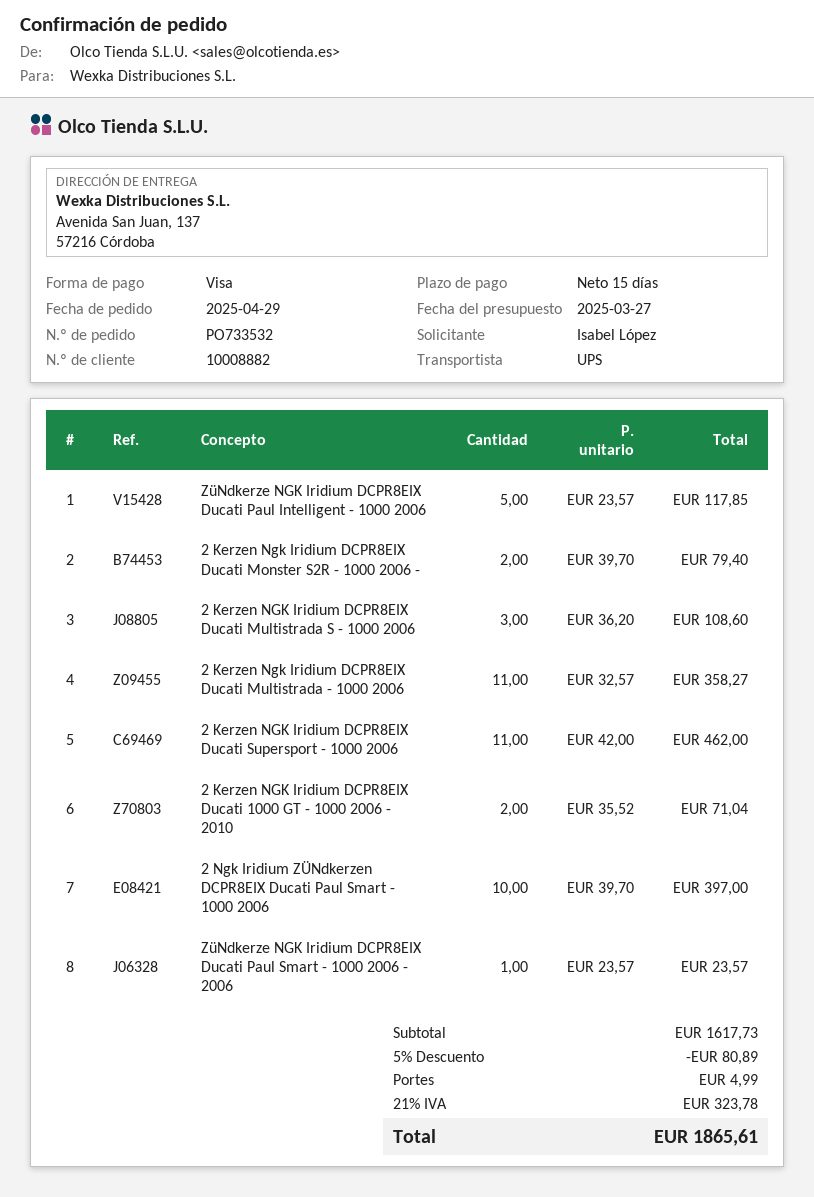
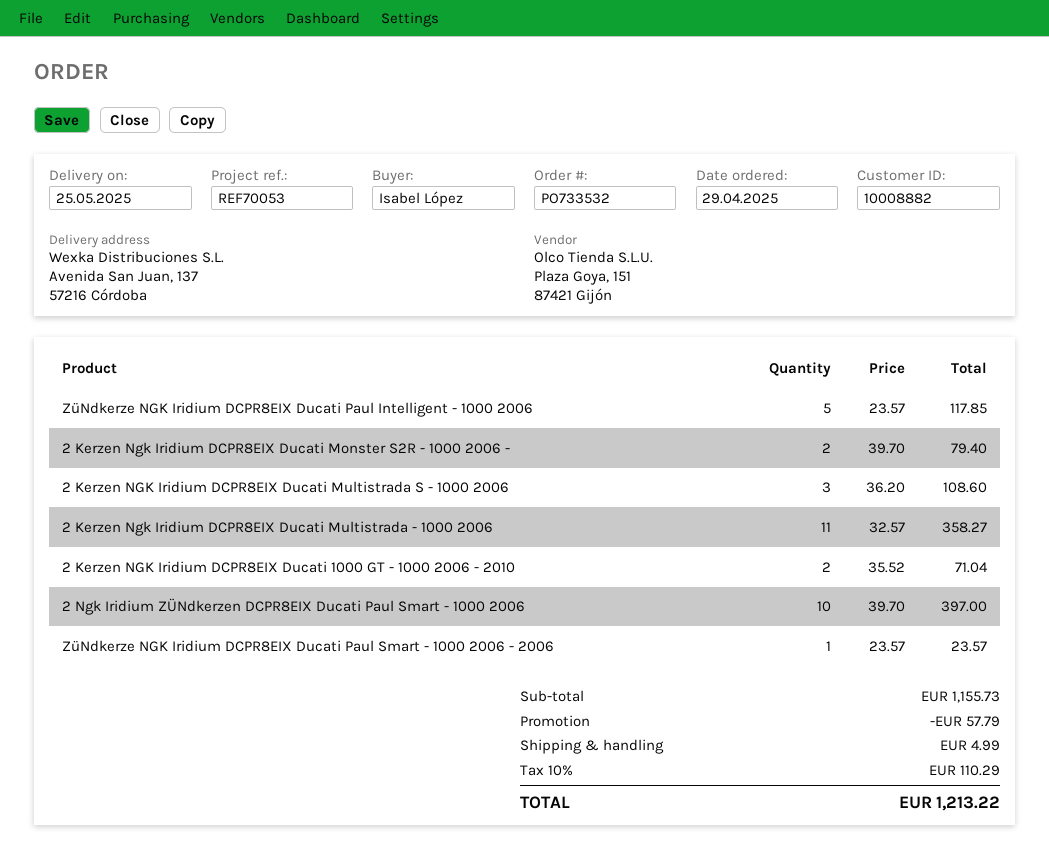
2 Kerzen NGK Iridium DCPR8EIX Ducati Supersport - 1000 2006: 11 x 42.00 = 462.00 -> none
subtotal: 1617.73 -> 1155.73
discount: 80.89 -> 57.79
tax: 21% = 323.78 -> 10% = 110.29
total: 1865.61 -> 1213.22

